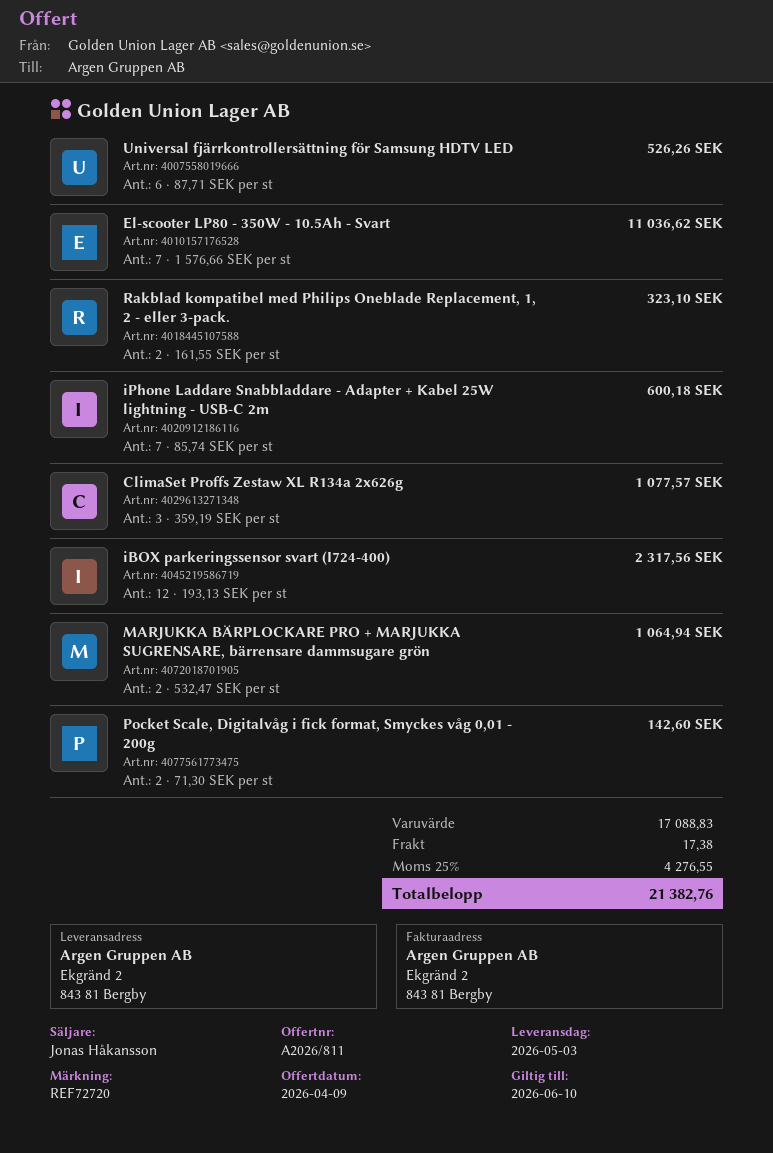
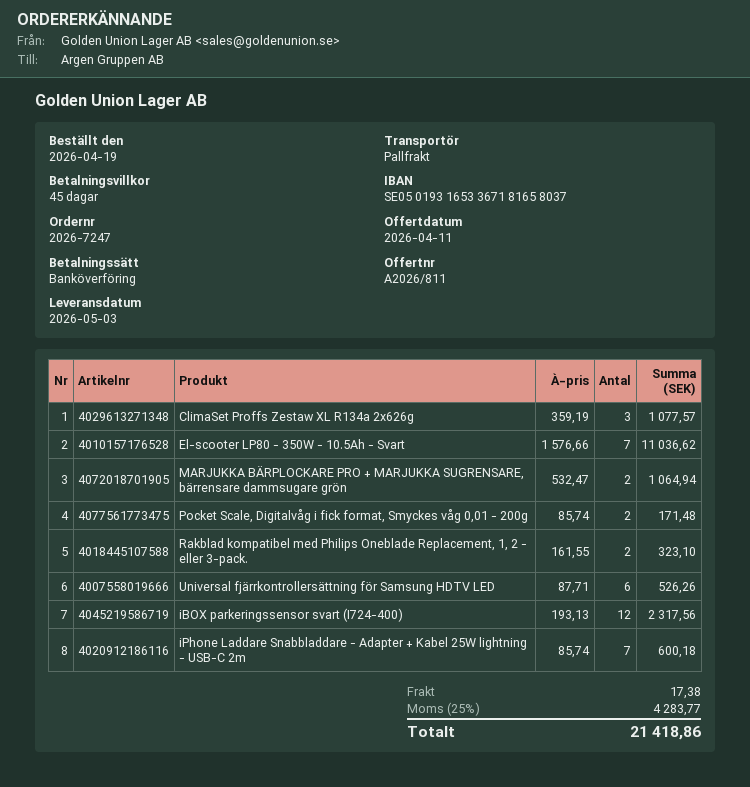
quote date: 2026-04-09 -> 2026-04-11
Pocket Scale, Digitalvåg i fick format, Smyckes våg 0,01 - 200g: 2 x 71.30 = 142.60 -> 2 x 85.74 = 171.48
tax: 25% = 4276.55 -> 25% = 4283.77
total: 21382.76 -> 21418.86

